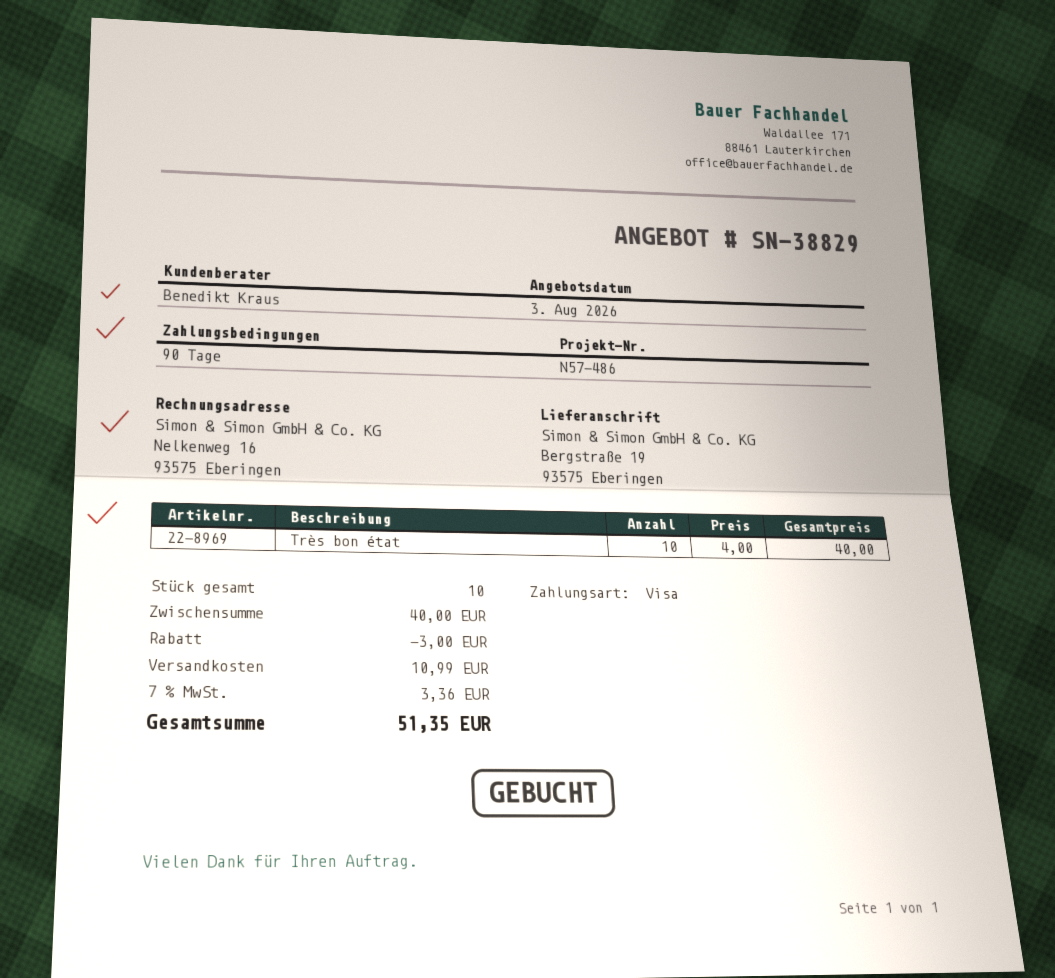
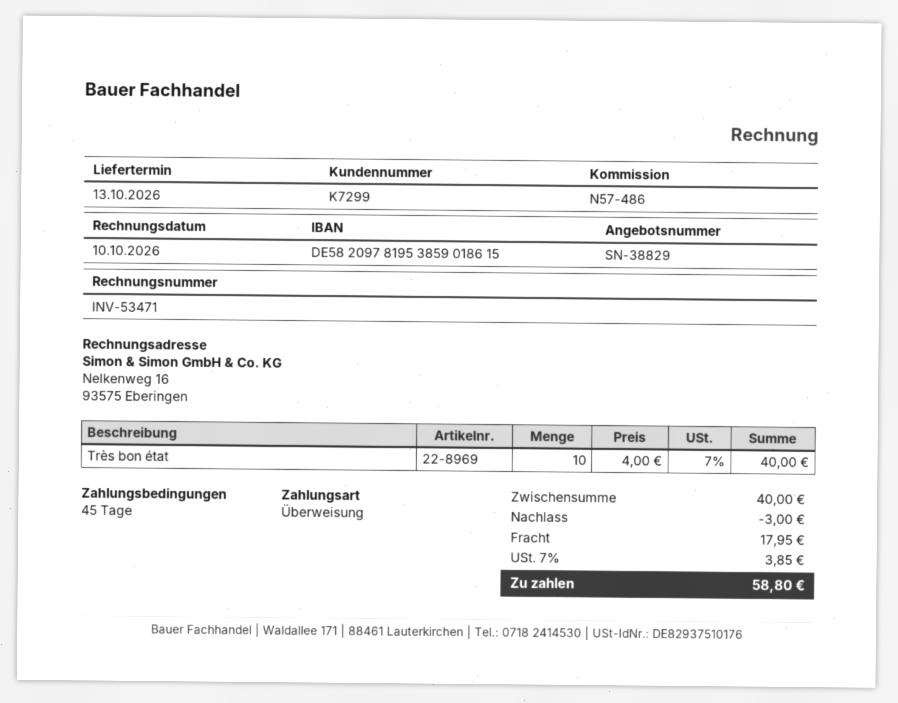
payment terms: 90 days -> 45 days
payment method: Visa -> bank transfer
shipping: 10.99 -> 17.95
tax: 7% = 3.36 -> 7% = 3.85
total: 51.35 -> 58.80

